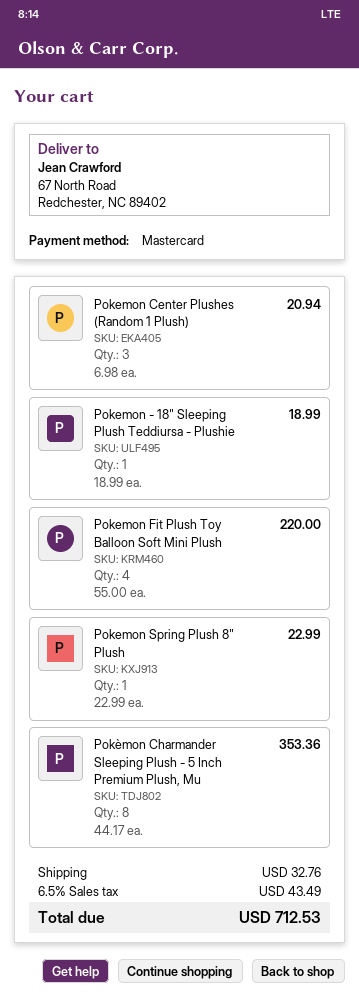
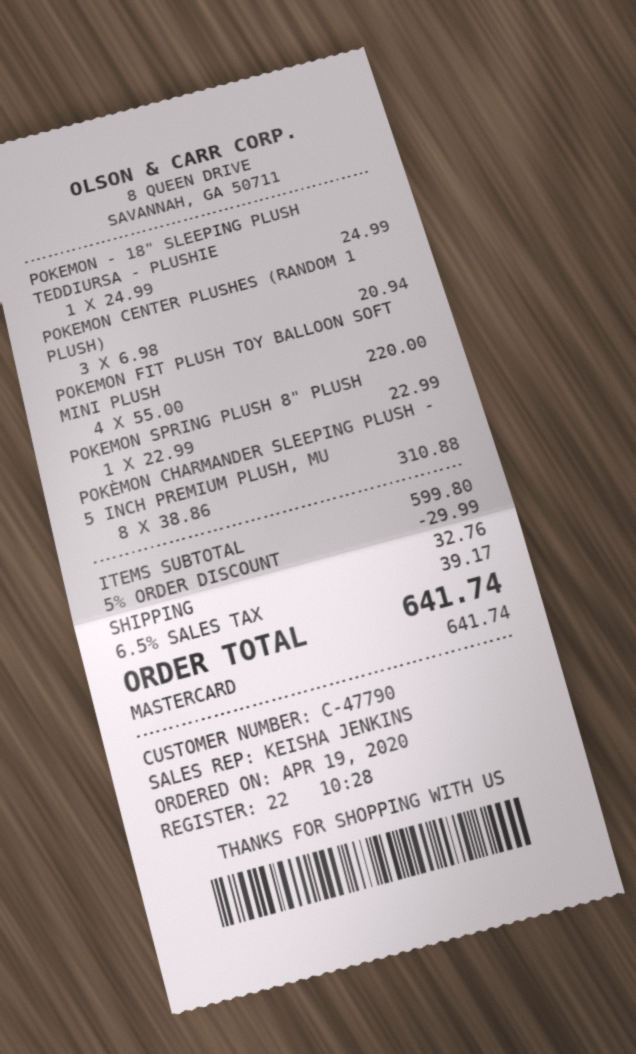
Pokemon - 18" Sleeping Plush Teddiursa - Plushie: 1 x 18.99 = 18.99 -> 1 x 24.99 = 24.99
Pokèmon Charmander Sleeping Plush - 5 Inch Premium Plush, Mu: 8 x 44.17 = 353.36 -> 8 x 38.86 = 310.88
discount: none -> 5% = 29.99
tax: 6.5% = 43.49 -> 6.5% = 39.17
total: 712.53 -> 641.74

